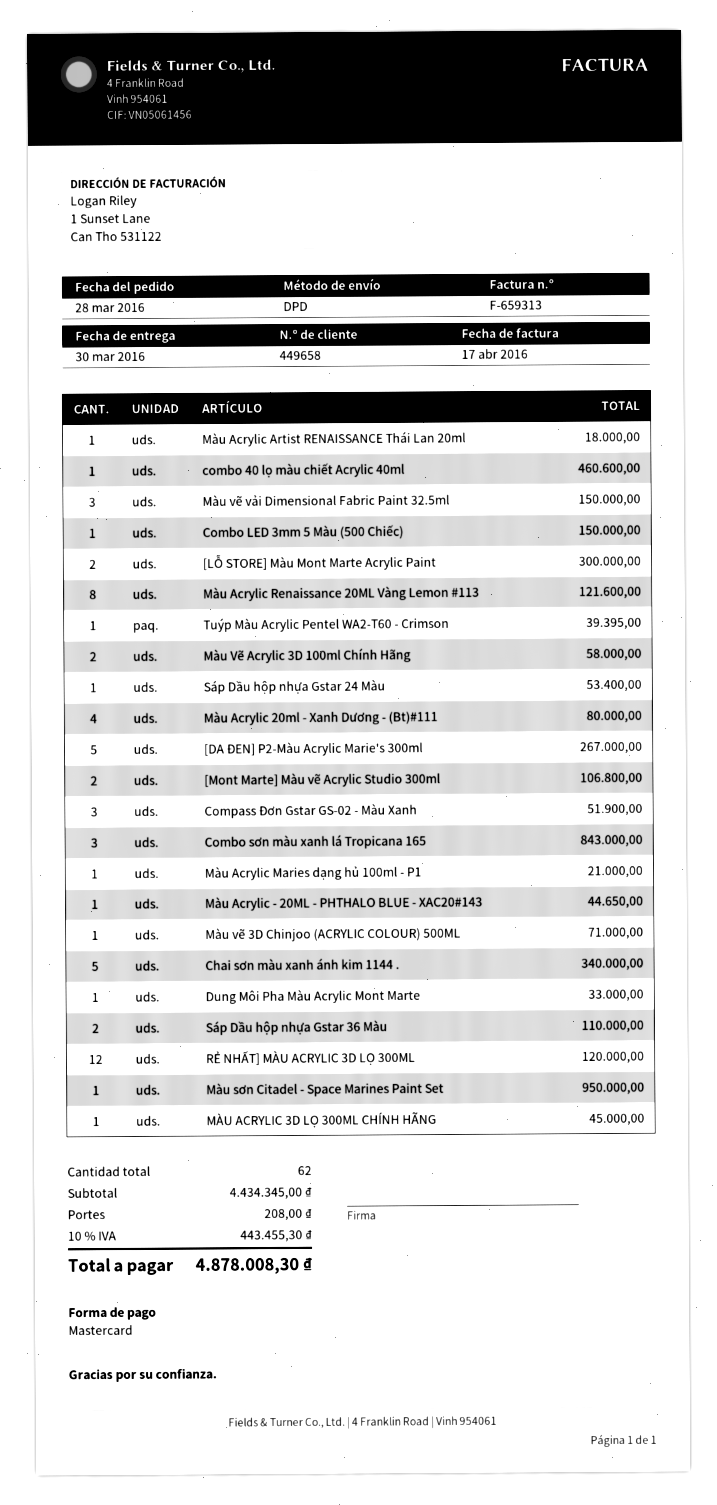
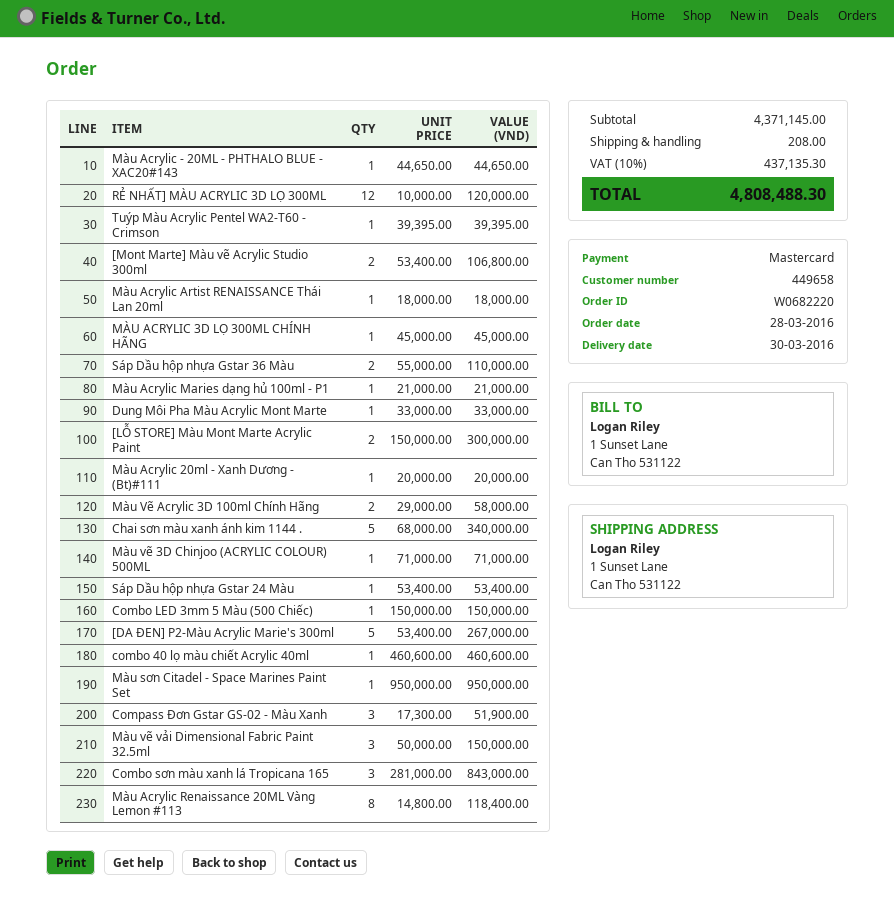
Màu Acrylic Renaissance 20ML Vàng Lemon #113: 8 for 121600.00 -> 8 for 118400.00
Màu Acrylic 20ml - Xanh Dương - (Bt)#111: 4 for 80000.00 -> 1 for 20000.00
subtotal: 4434345.00 -> 4371145.00
tax: 10% = 443455.30 -> 10% = 437135.30
total: 4878008.30 -> 4808488.30

